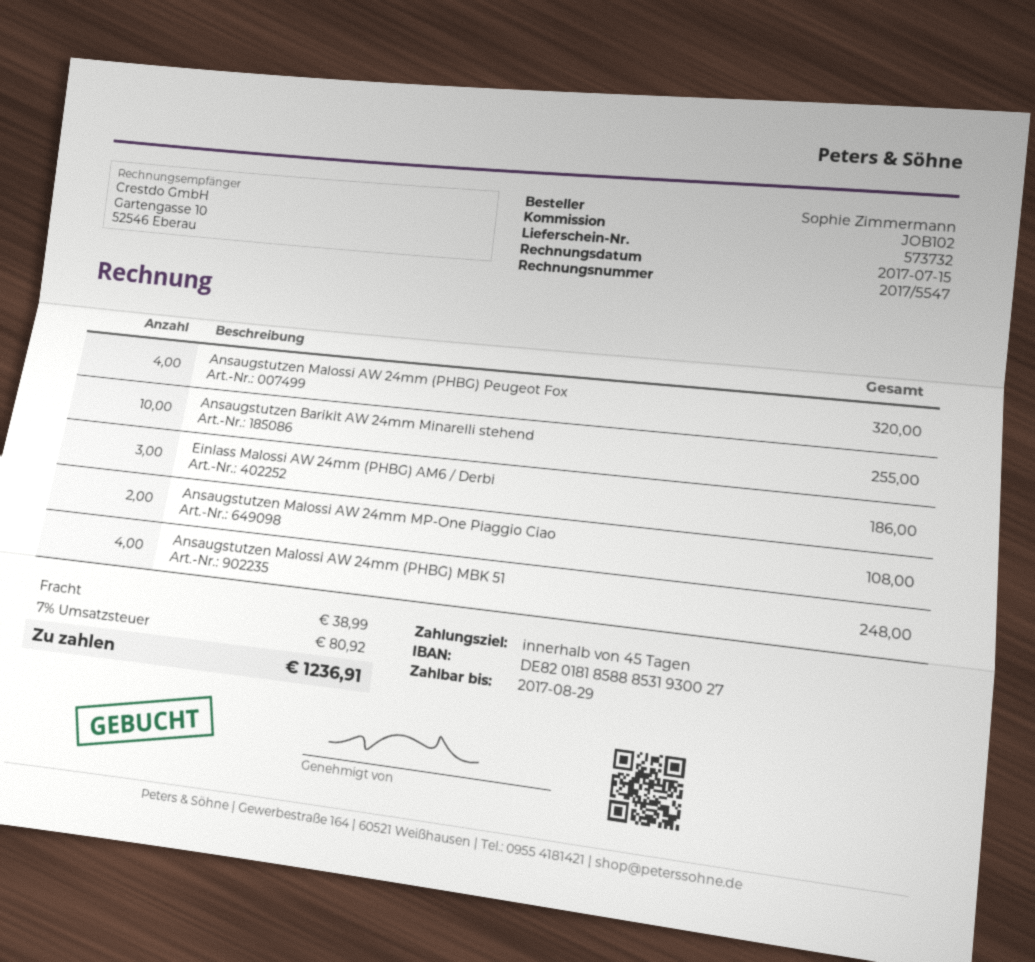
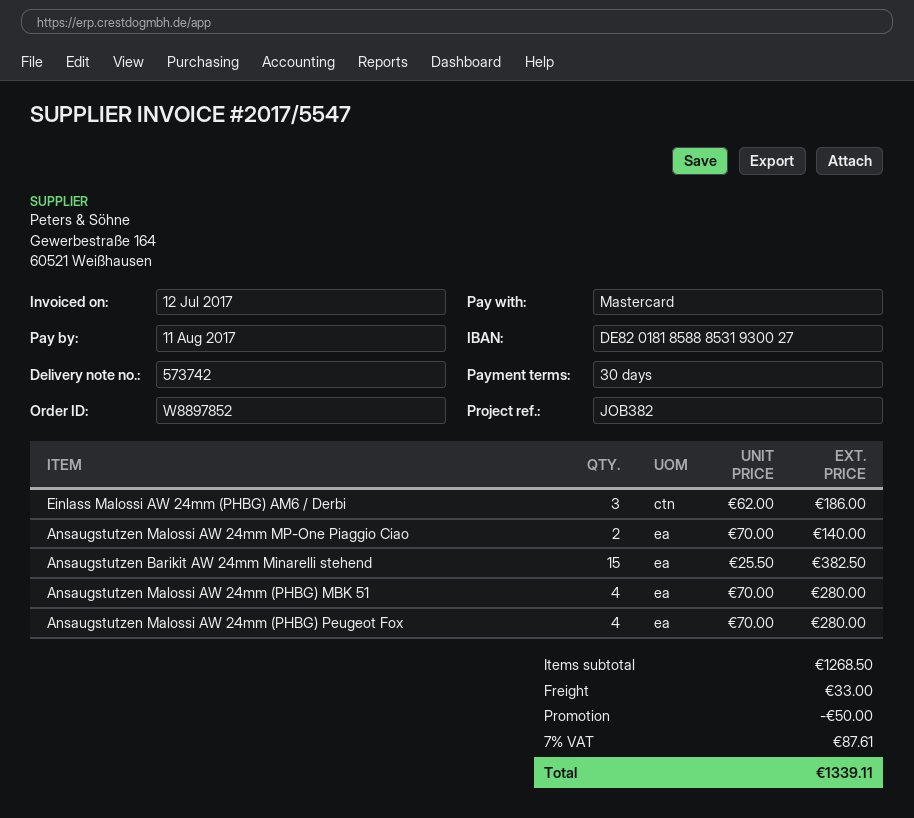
delivery note number: 573732 -> 573742
invoice date: 2017-07-15 -> 2017-07-12
payment terms: 45 days -> 30 days
due date: 2017-08-29 -> 2017-08-11
reference: JOB102 -> JOB382
Ansaugstutzen Malossi AW 24mm (PHBG) Peugeot Fox: 4 for 320.00 -> 4 for 280.00
Ansaugstutzen Barikit AW 24mm Minarelli stehend: 10 for 255.00 -> 15 for 382.50
Ansaugstutzen Malossi AW 24mm MP-One Piaggio Ciao: 2 for 108.00 -> 2 for 140.00
Ansaugstutzen Malossi AW 24mm (PHBG) MBK 51: 4 for 248.00 -> 4 for 280.00
discount: none -> 50.00
shipping: 38.99 -> 33.00
tax: 7% = 80.92 -> 7% = 87.61
total: 1236.91 -> 1339.11

